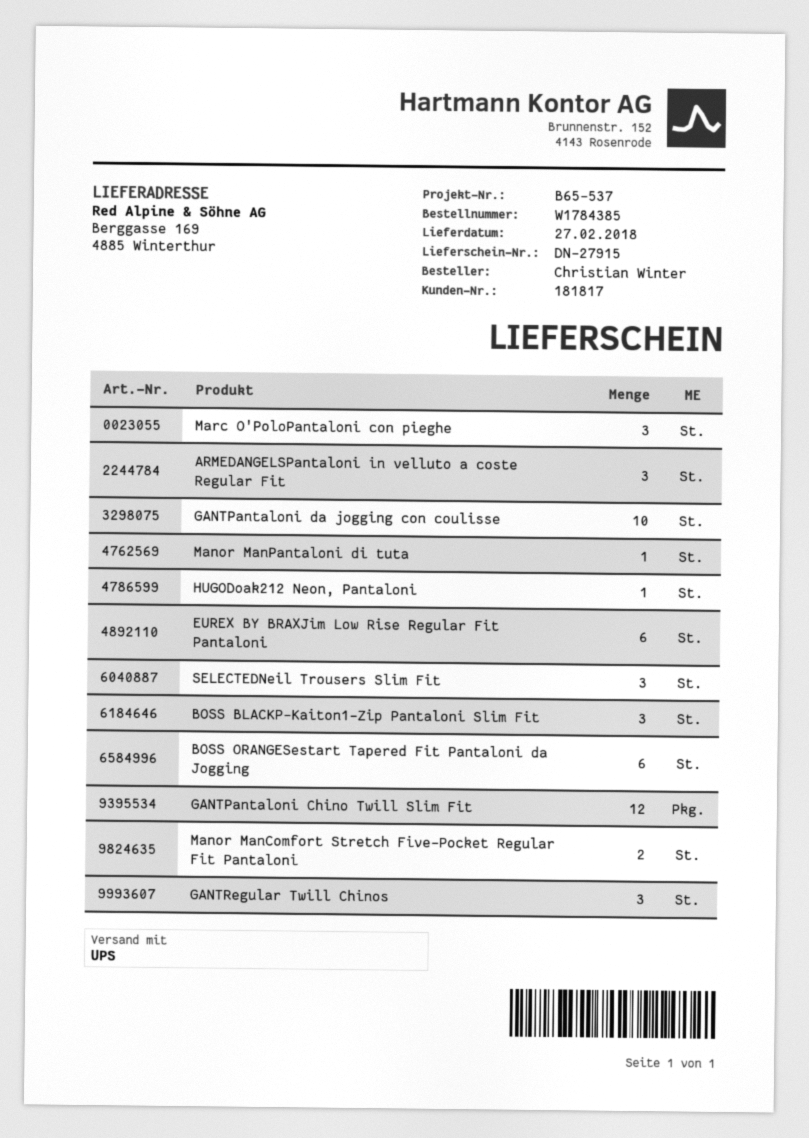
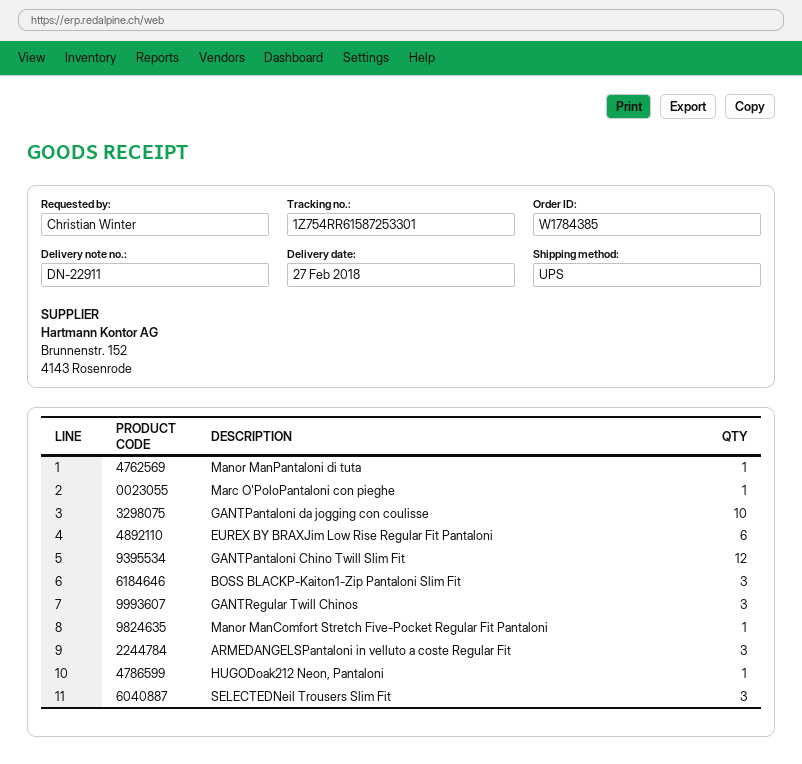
delivery note number: DN-27915 -> DN-22911
Marc O'PoloPantaloni con pieghe: 3 -> 1
BOSS ORANGESestart Tapered Fit Pantaloni da Jogging: 6 -> none
Manor ManComfort Stretch Five-Pocket Regular Fit Pantaloni: 2 -> 1

